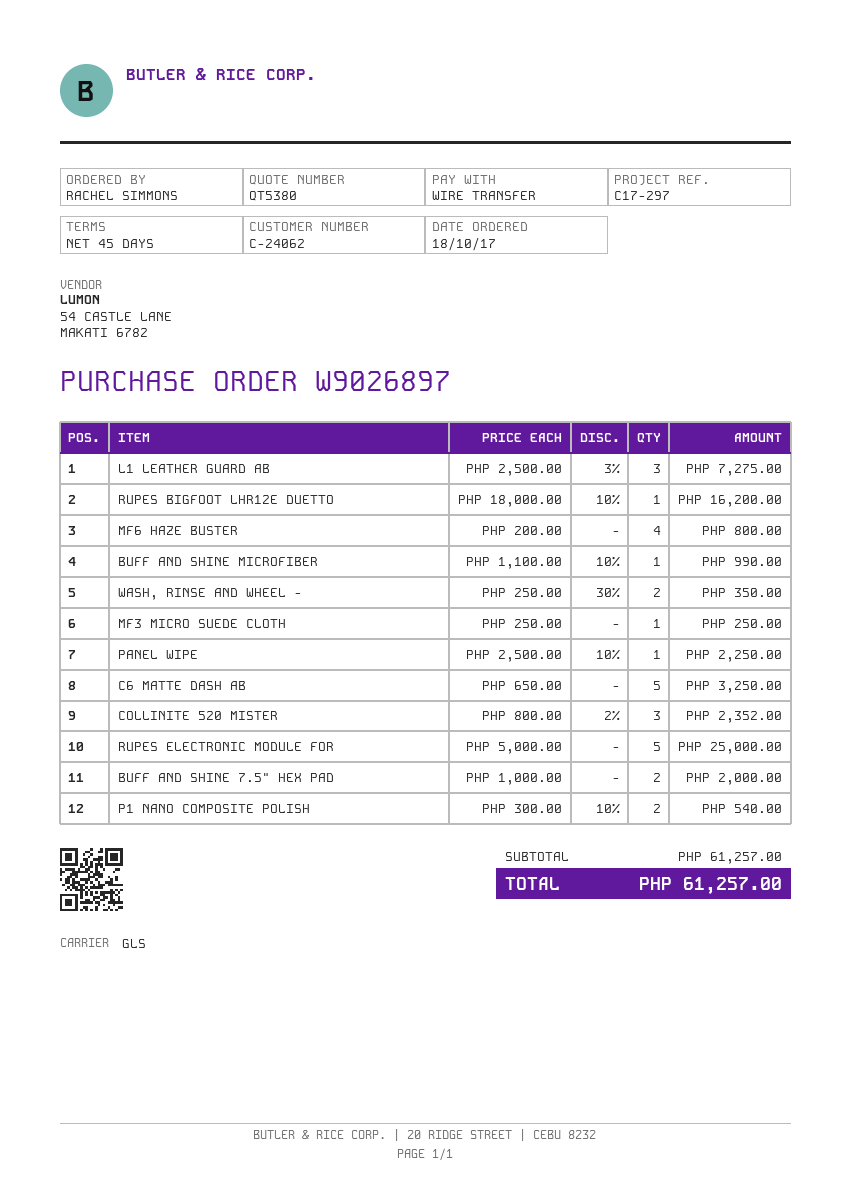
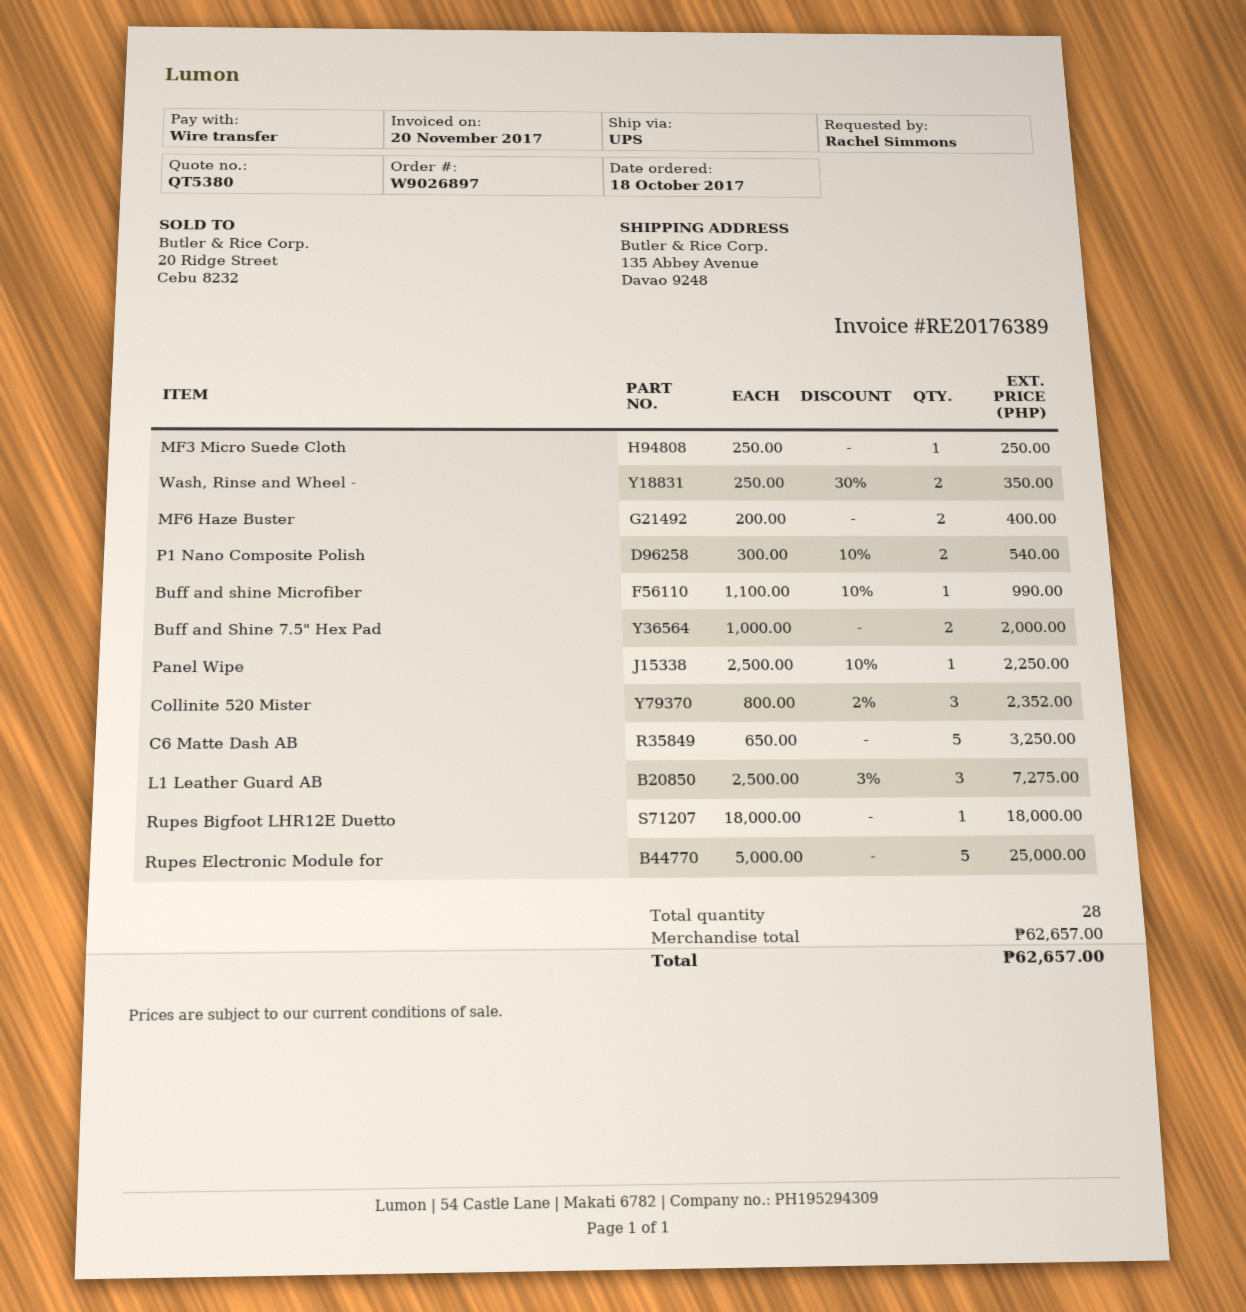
shipping method: GLS -> UPS
RUPES BIGFOOT LHR12E DUETTO: 1 x 18000.00 - 10% = 16200.00 -> 1 x 18000.00 = 18000.00
MF6 HAZE BUSTER: 4 x 200.00 = 800.00 -> 2 x 200.00 = 400.00
subtotal: 61257.00 -> 62657.00
total: 61257.00 -> 62657.00

